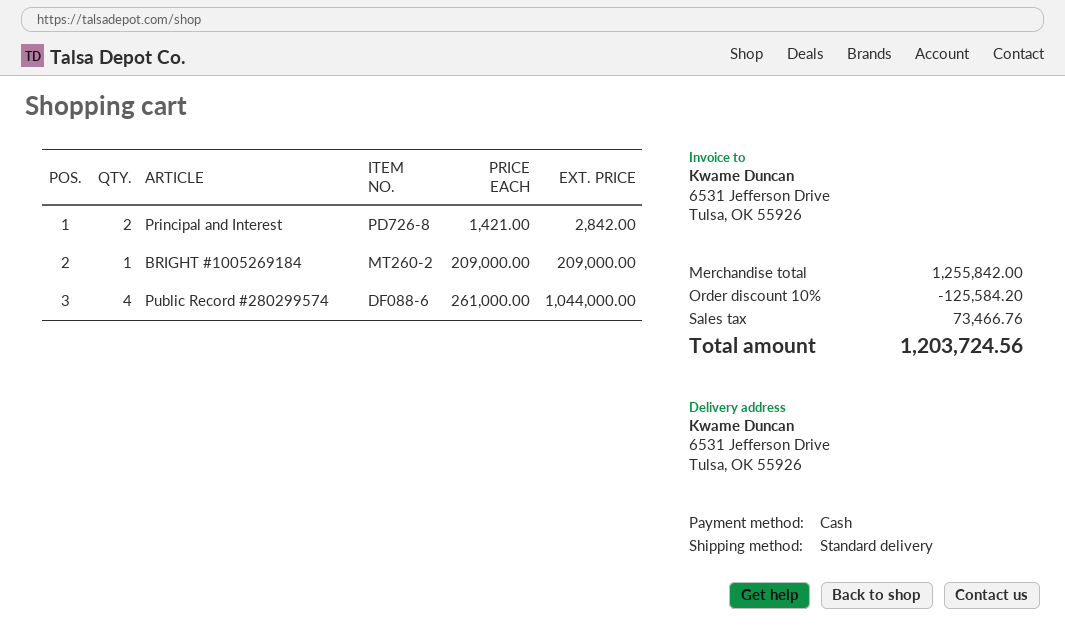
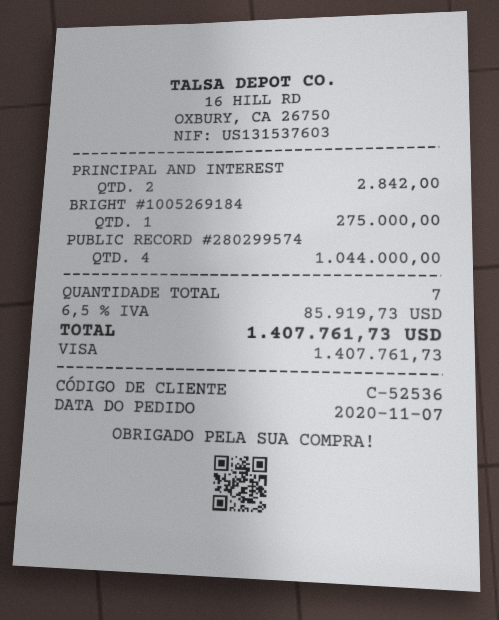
payment method: cash -> Visa
BRIGHT #1005269184: 1 for 209000.00 -> 1 for 275000.00
discount: 10% = 125584.20 -> none
tax: 73466.76 -> 85919.73
total: 1203724.56 -> 1407761.73

